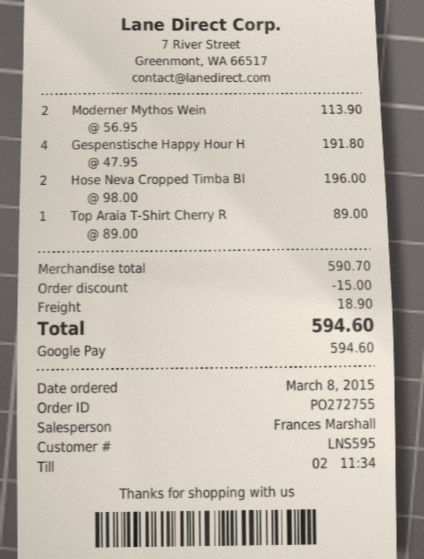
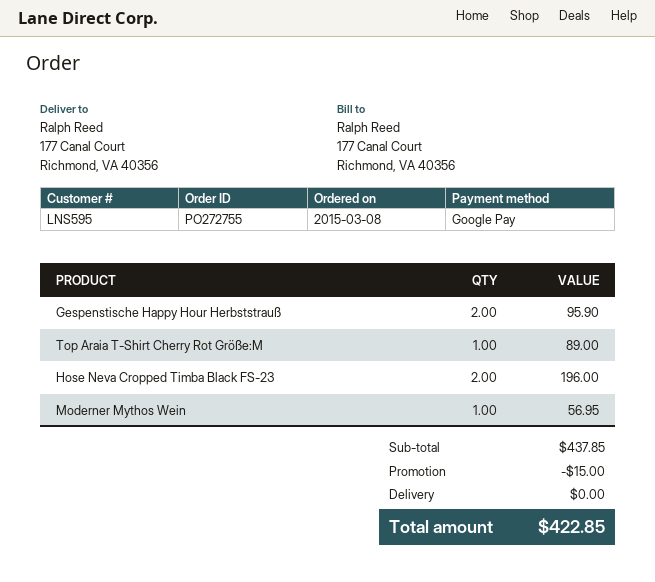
Moderner Mythos Wein: 2 for 113.90 -> 1 for 56.95
Gespenstische Happy Hour H: 4 for 191.80 -> 2 for 95.90
subtotal: 590.70 -> 437.85
shipping: 18.90 -> 0.00
total: 594.60 -> 422.85

